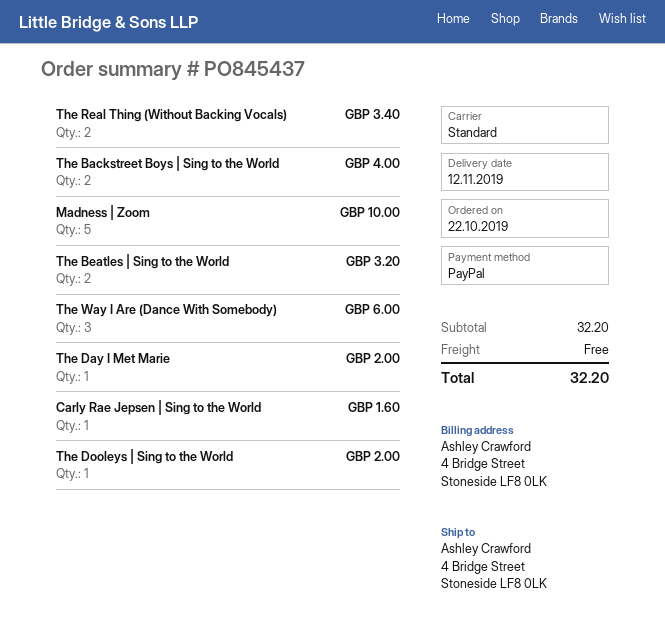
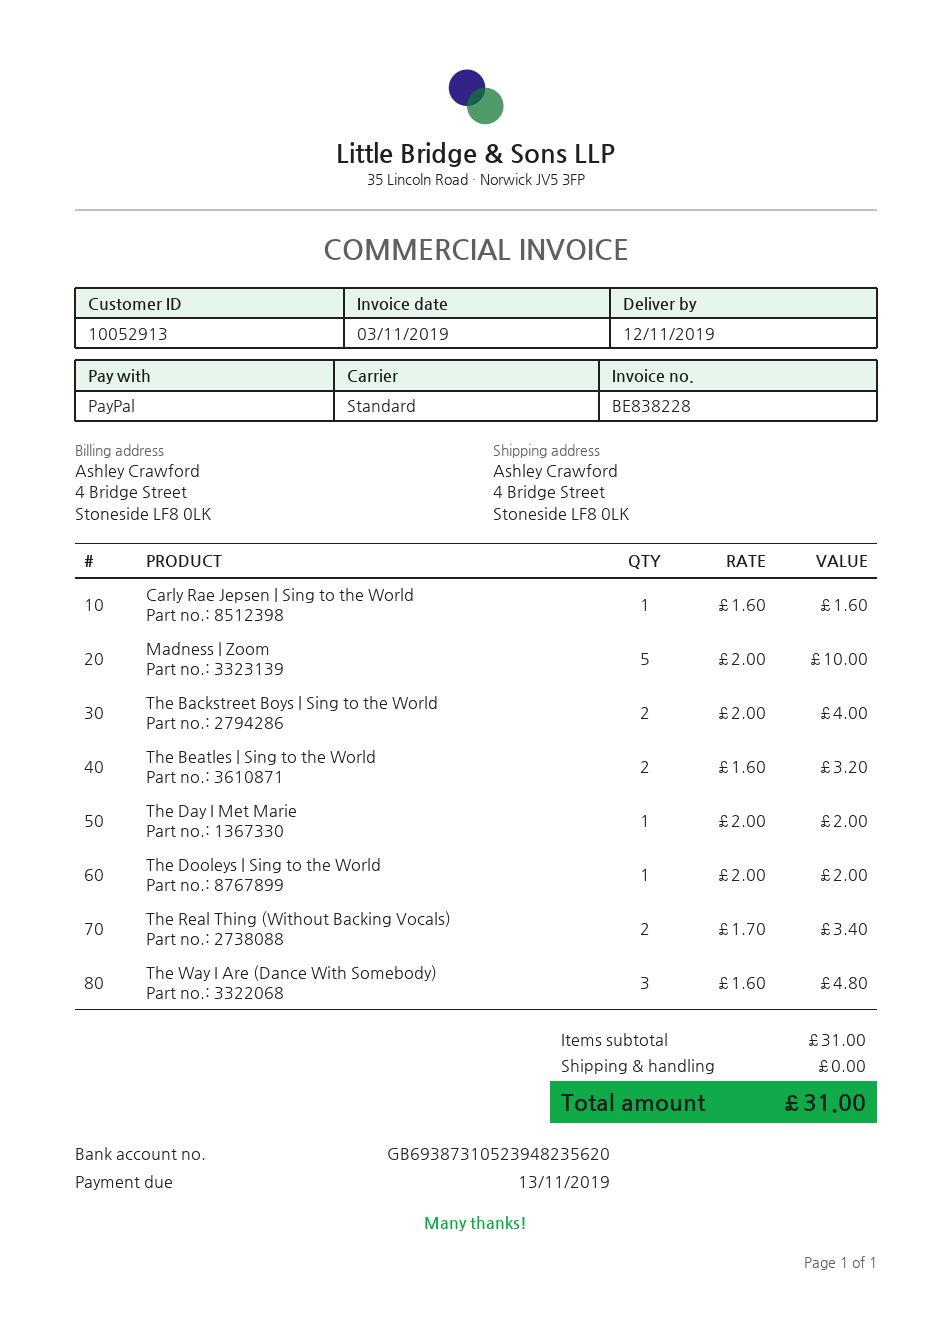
The Way I Are (Dance With Somebody): 3 for 6.00 -> 3 for 4.80
subtotal: 32.20 -> 31.00
total: 32.20 -> 31.00

